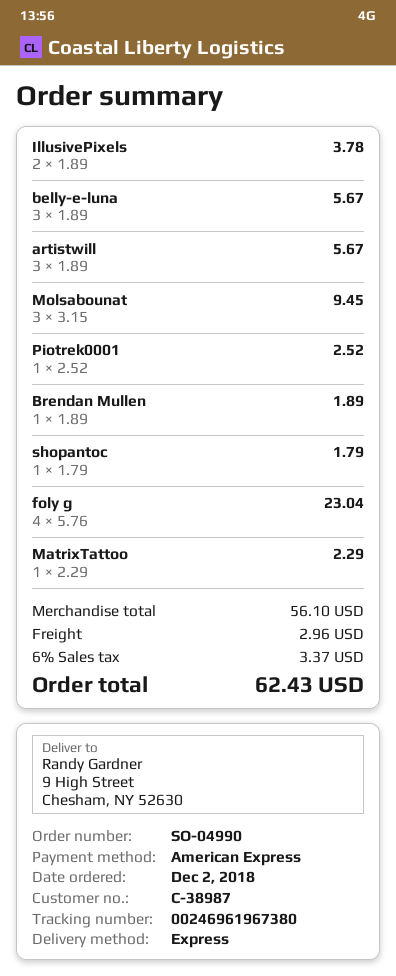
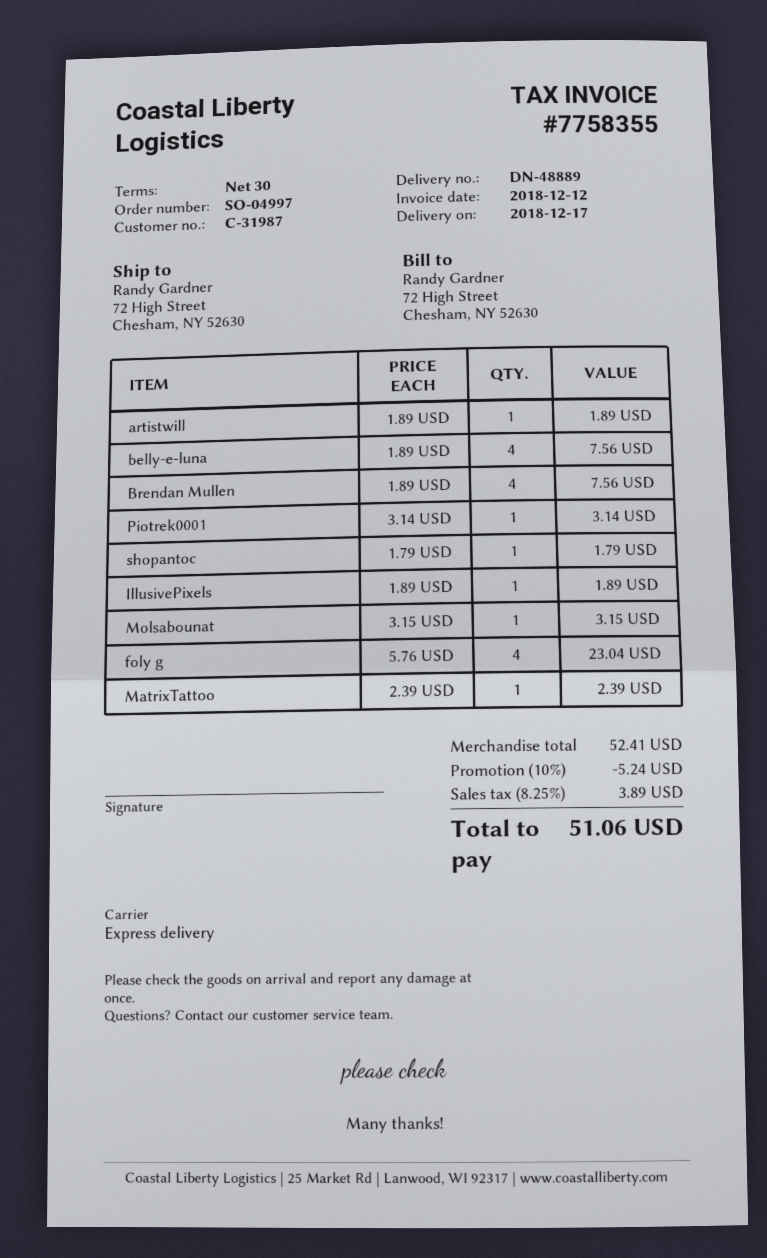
order number: SO-04990 -> SO-04997
customer number: C-38987 -> C-31987
ship to: 9 High Street, Chesham, NY 52630 -> 72 High Street, Chesham, NY 52630
IllusivePixels: 2 x 1.89 = 3.78 -> 1 x 1.89 = 1.89
belly-e-luna: 3 x 1.89 = 5.67 -> 4 x 1.89 = 7.56
artistwill: 3 x 1.89 = 5.67 -> 1 x 1.89 = 1.89
Molsabounat: 3 x 3.15 = 9.45 -> 1 x 3.15 = 3.15
Piotrek0001: 1 x 2.52 = 2.52 -> 1 x 3.14 = 3.14
Brendan Mullen: 1 x 1.89 = 1.89 -> 4 x 1.89 = 7.56
MatrixTattoo: 1 x 2.29 = 2.29 -> 1 x 2.39 = 2.39
subtotal: 56.10 -> 52.41
discount: none -> 10% = 5.24
shipping: 2.96 -> none
tax: 6% = 3.37 -> 8.25% = 3.89
total: 62.43 -> 51.06

